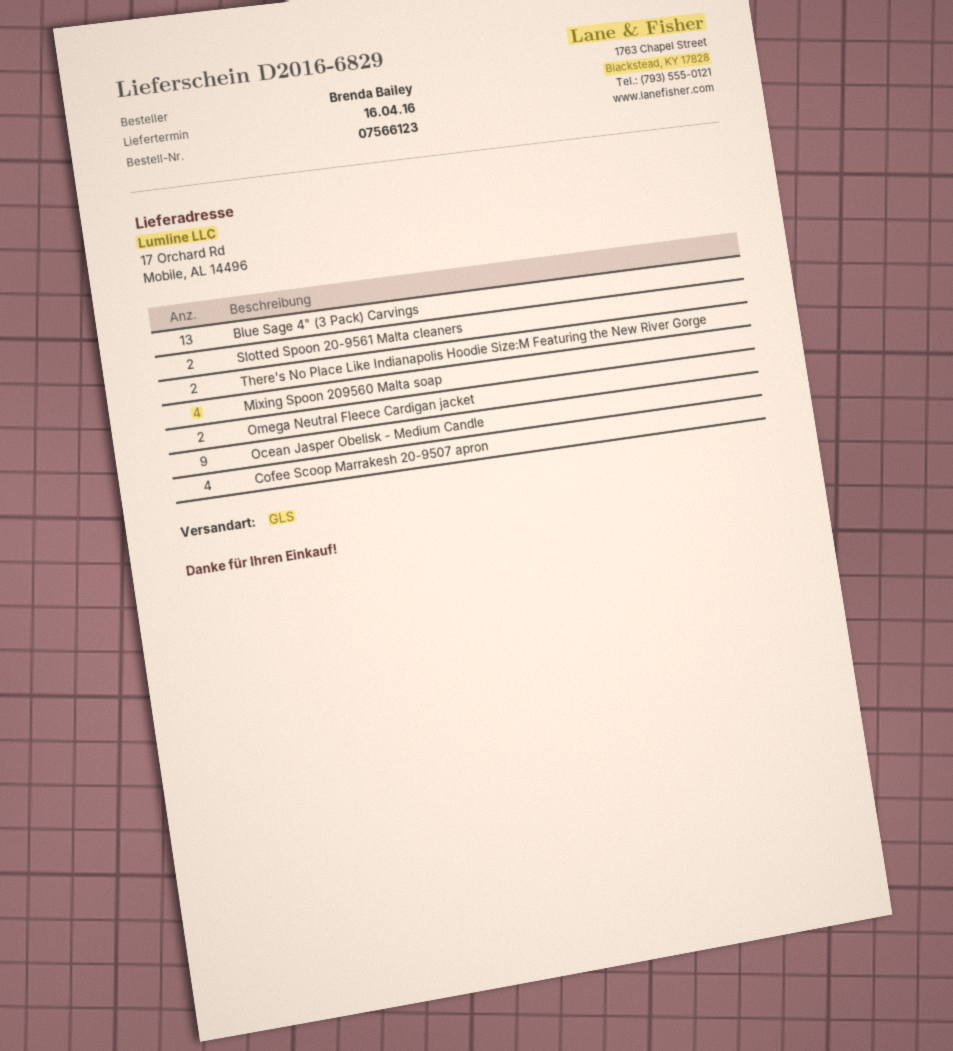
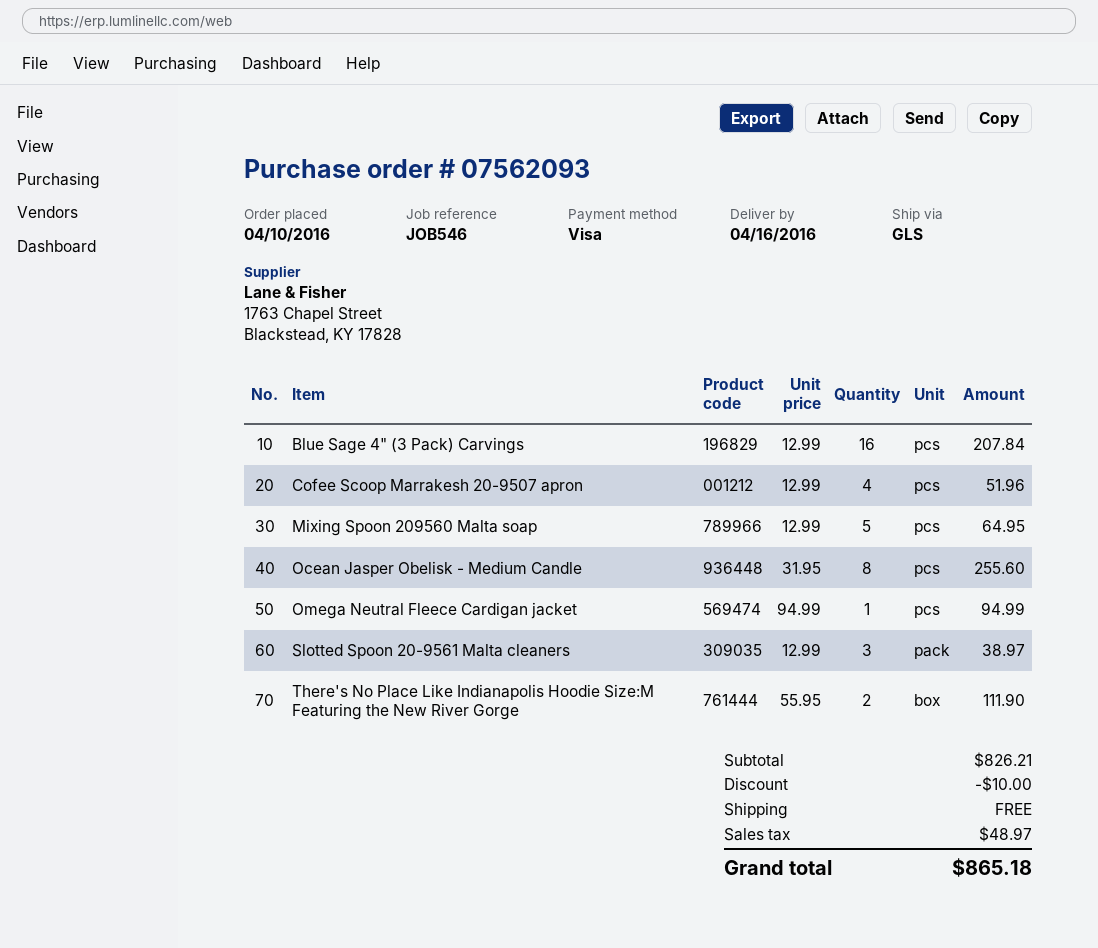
order number: 07566123 -> 07562093
Blue Sage 4" (3 Pack) Carvings: 13 -> 16
Slotted Spoon 20-9561 Malta cleaners: 2 -> 3
Mixing Spoon 209560 Malta soap: 4 -> 5
Omega Neutral Fleece Cardigan jacket: 2 -> 1
Ocean Jasper Obelisk - Medium Candle: 9 -> 8

